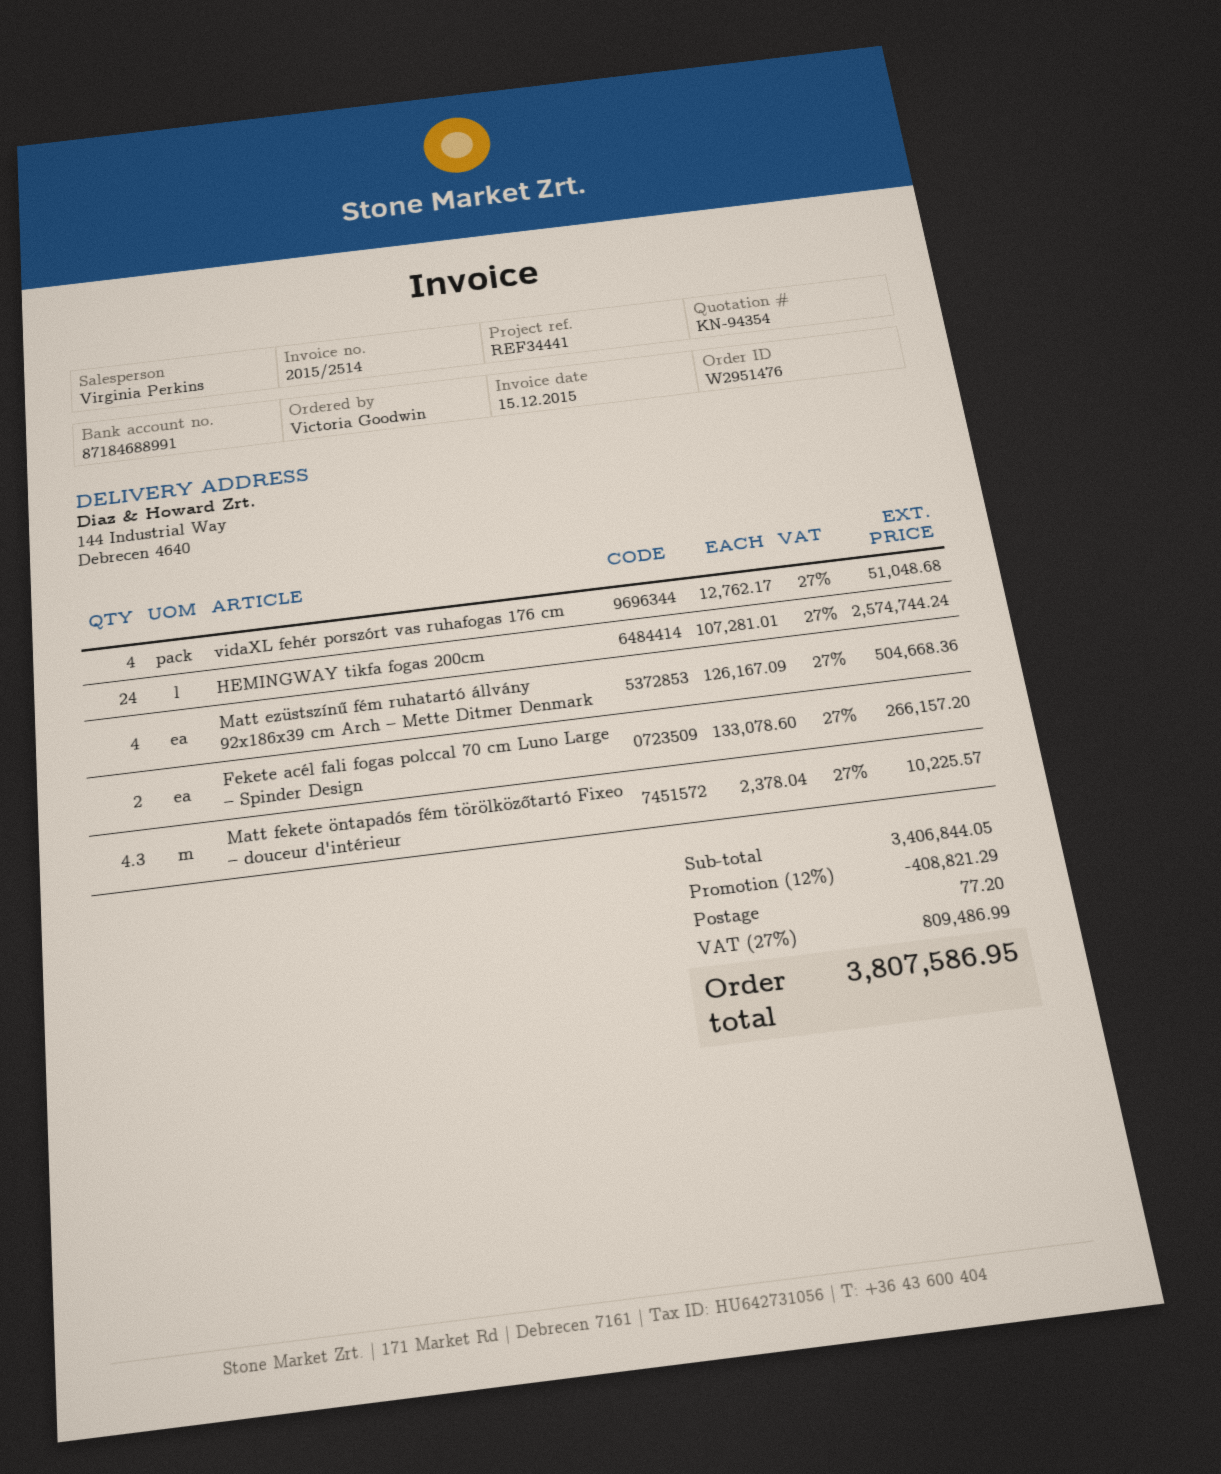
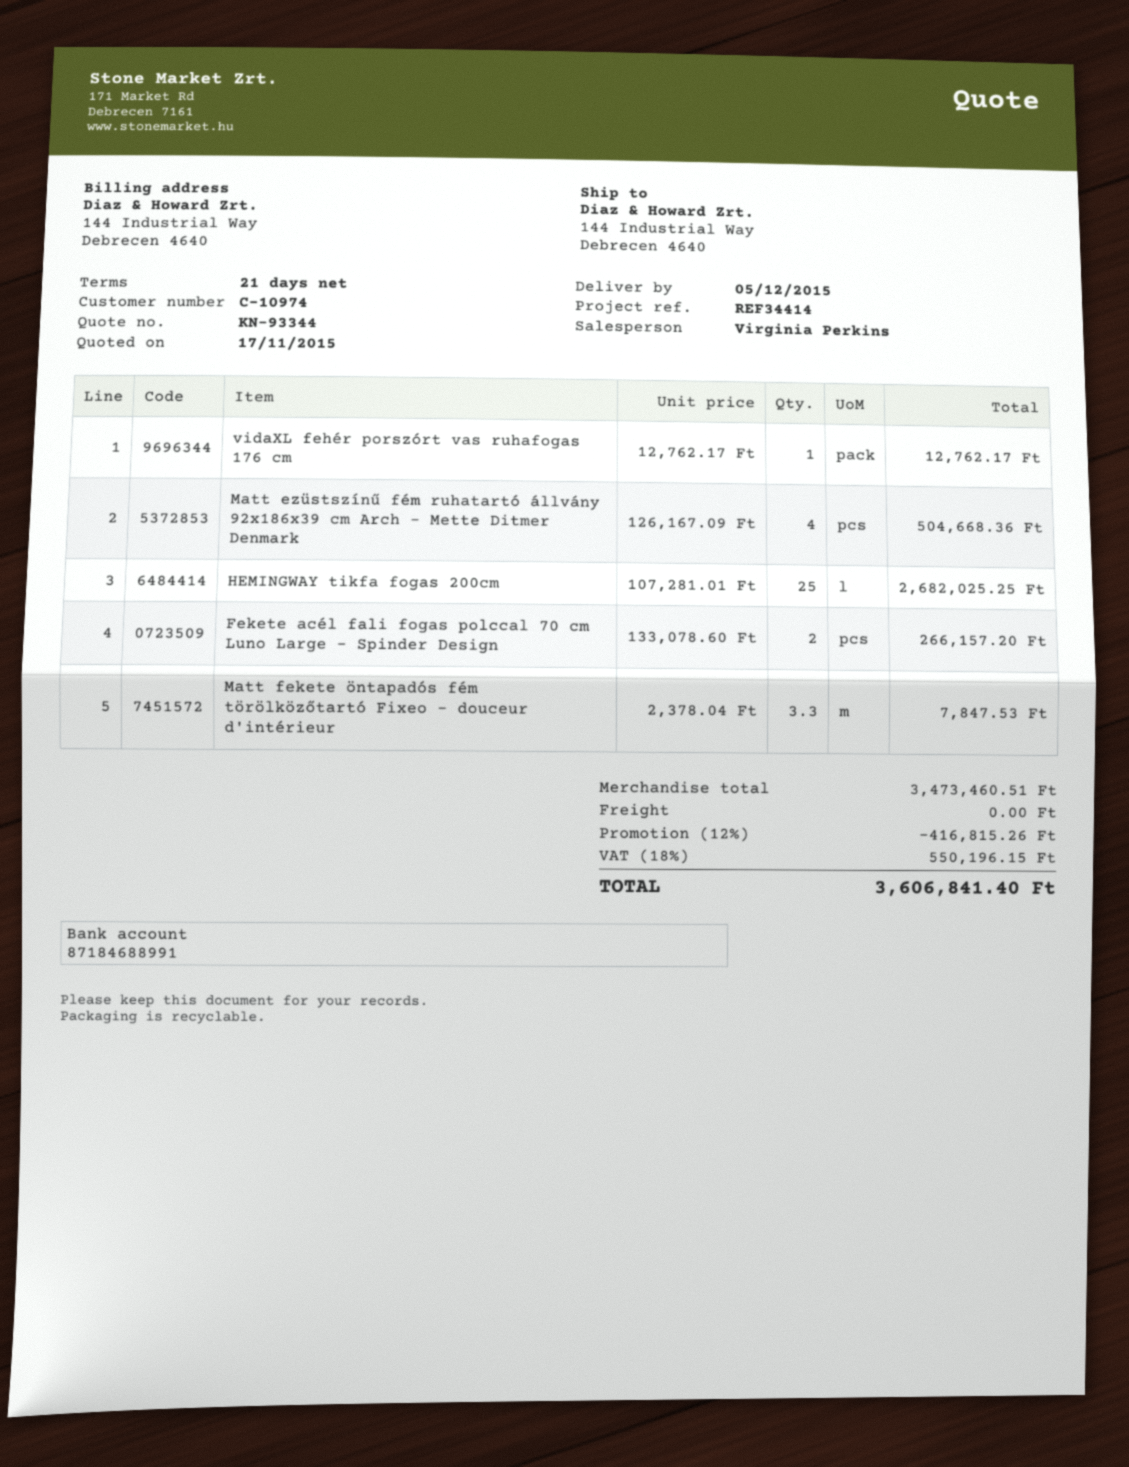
quote number: KN-94354 -> KN-93344
reference: REF34441 -> REF34414
vidaXL fehér porszórt vas ruhafogas 176 cm: 4 x 12762.17 = 51048.68 -> 1 x 12762.17 = 12762.17
HEMINGWAY tikfa fogas 200cm: 24 x 107281.01 = 2574744.24 -> 25 x 107281.01 = 2682025.25
Matt fekete öntapadós fém törölközőtartó Fixeo – douceur d'intérieur: 4.3 x 2378.04 = 10225.57 -> 3.3 x 2378.04 = 7847.53
subtotal: 3406844.05 -> 3473460.51
discount: 12% = 408821.29 -> 12% = 416815.26
shipping: 77.20 -> 0.00
tax: 27% = 809486.99 -> 18% = 550196.15
total: 3807586.95 -> 3606841.40

